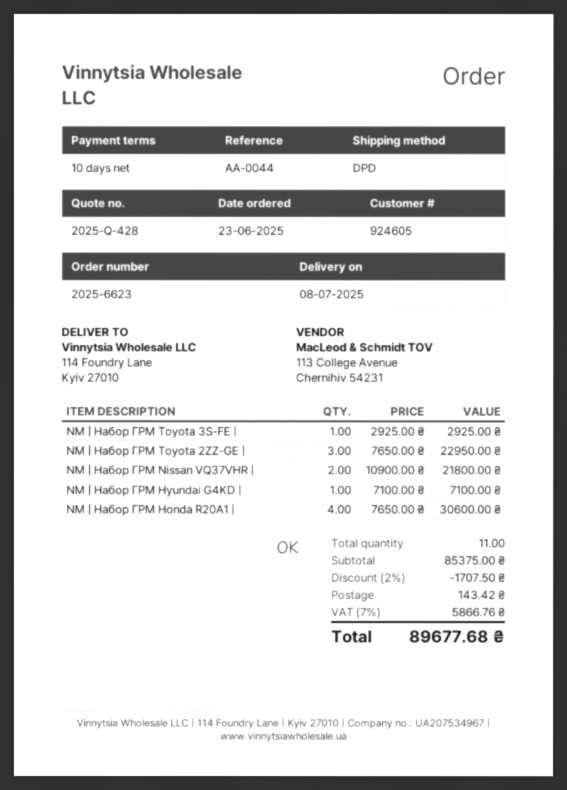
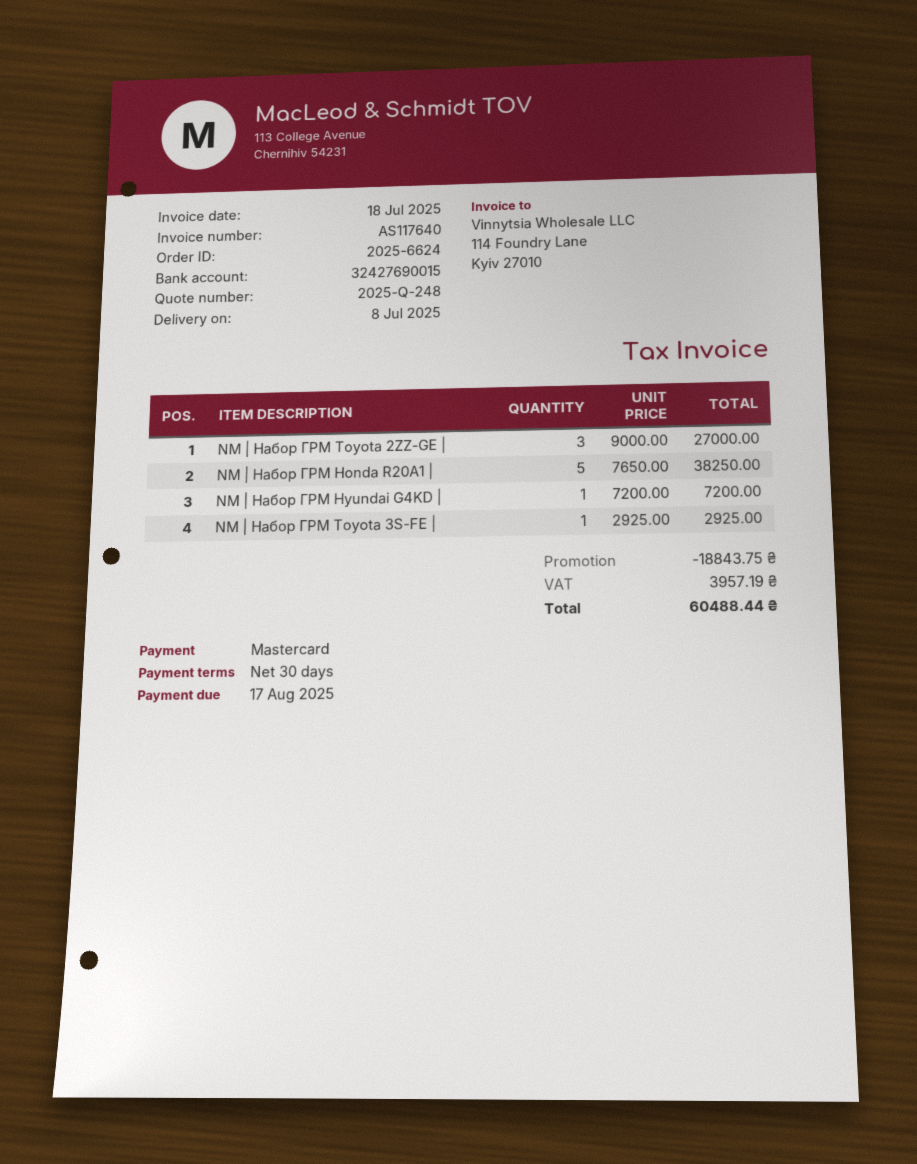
quote number: 2025-Q-428 -> 2025-Q-248
order number: 2025-6623 -> 2025-6624
payment terms: 10 days -> 30 days
NM | Набор ГРМ Toyota 2ZZ-GE |: 3 x 7650.00 = 22950.00 -> 3 x 9000.00 = 27000.00
NM | Набор ГРМ Nissan VQ37VHR |: 2 x 10900.00 = 21800.00 -> none
NM | Набор ГРМ Hyundai G4KD |: 1 x 7100.00 = 7100.00 -> 1 x 7200.00 = 7200.00
NM | Набор ГРМ Honda R20A1 |: 4 x 7650.00 = 30600.00 -> 5 x 7650.00 = 38250.00
discount: 1707.50 -> 18843.75
shipping: 143.42 -> none
tax: 5866.76 -> 3957.19
total: 89677.68 -> 60488.44

